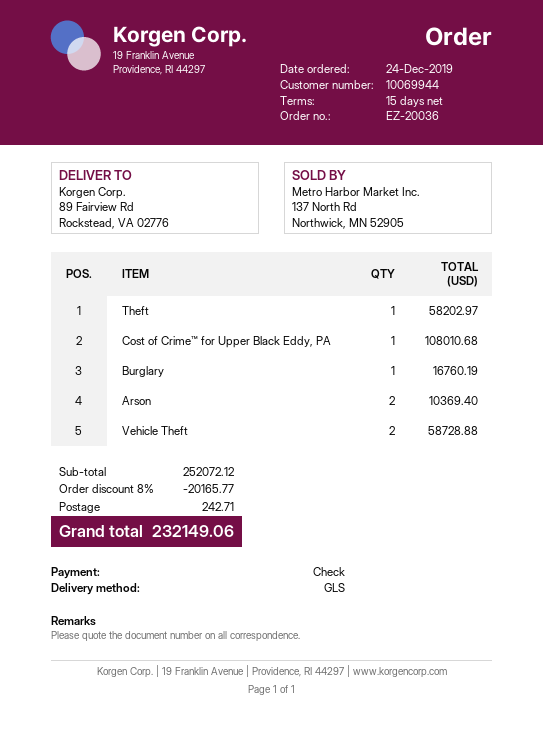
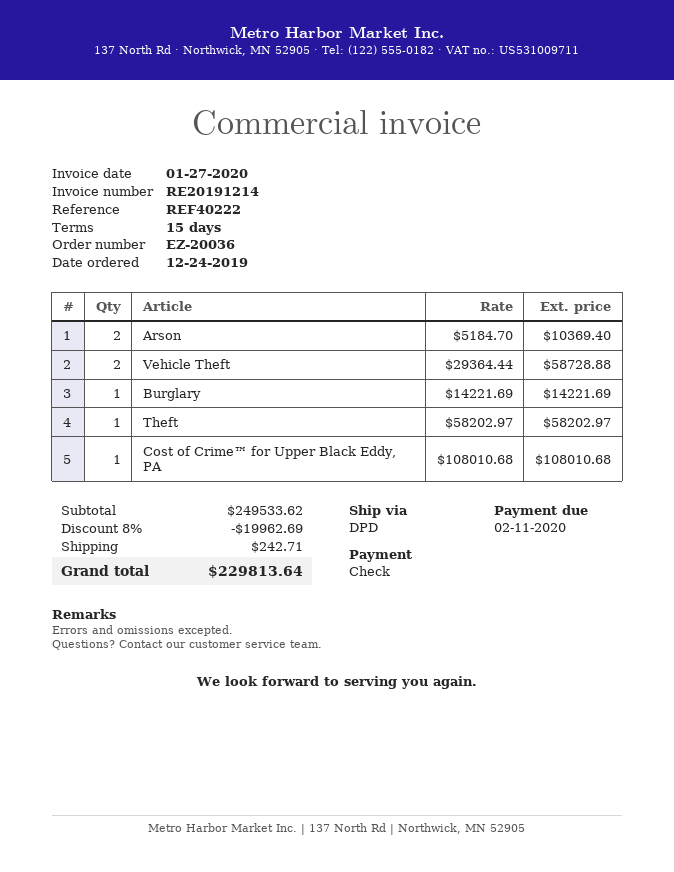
shipping method: GLS -> DPD
Burglary: 1 for 16760.19 -> 1 for 14221.69
subtotal: 252072.12 -> 249533.62
discount: 8% = 20165.77 -> 8% = 19962.69
total: 232149.06 -> 229813.64

